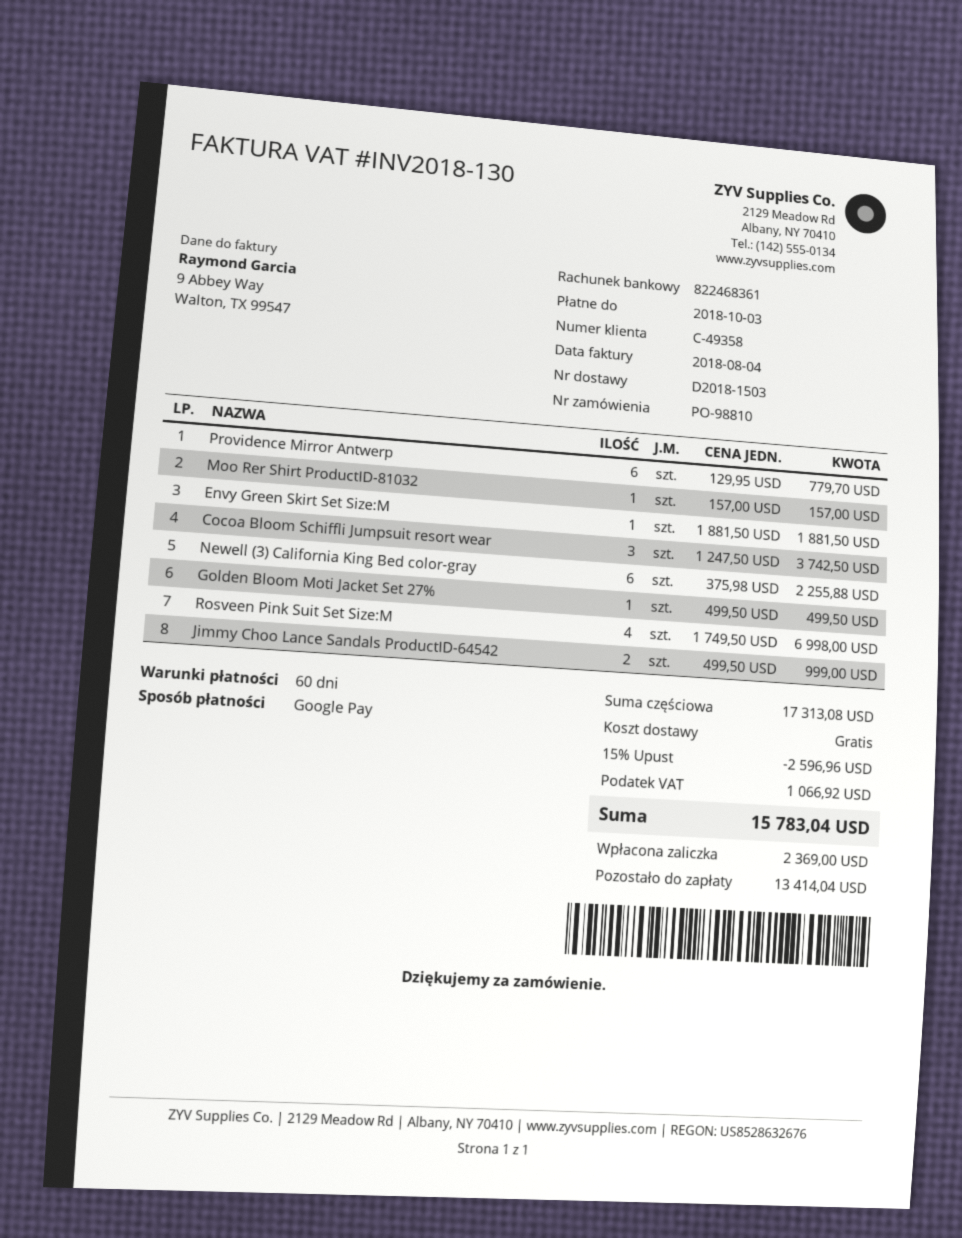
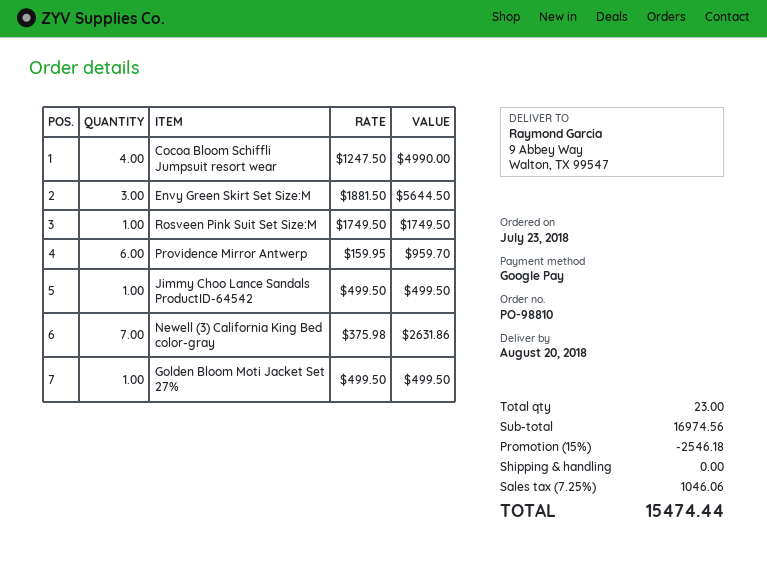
Providence Mirror Antwerp: 6 x 129.95 = 779.70 -> 6 x 159.95 = 959.70
Moo Rer Shirt ProductID-81032: 1 x 157.00 = 157.00 -> none
Envy Green Skirt Set Size:M: 1 x 1881.50 = 1881.50 -> 3 x 1881.50 = 5644.50
Cocoa Bloom Schiffli Jumpsuit resort wear: 3 x 1247.50 = 3742.50 -> 4 x 1247.50 = 4990.00
Newell (3) California King Bed color-gray: 6 x 375.98 = 2255.88 -> 7 x 375.98 = 2631.86
Rosveen Pink Suit Set Size:M: 4 x 1749.50 = 6998.00 -> 1 x 1749.50 = 1749.50
Jimmy Choo Lance Sandals ProductID-64542: 2 x 499.50 = 999.00 -> 1 x 499.50 = 499.50
subtotal: 17313.08 -> 16974.56
discount: 15% = 2596.96 -> 15% = 2546.18
tax: 1066.92 -> 1046.06
total: 15783.04 -> 15474.44

